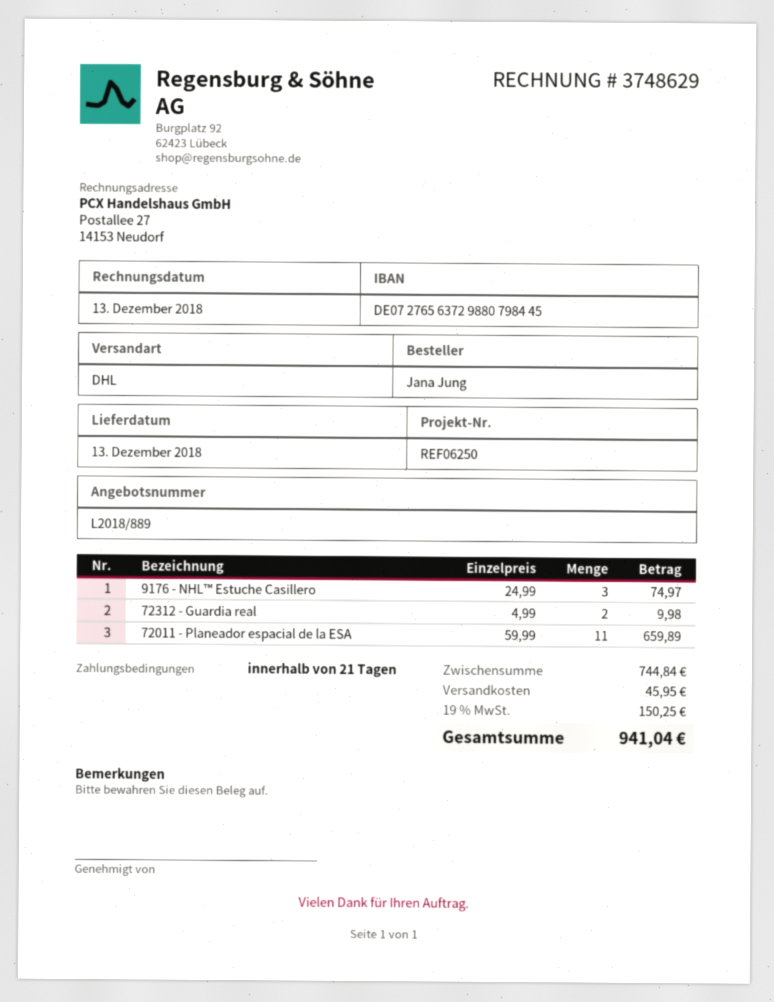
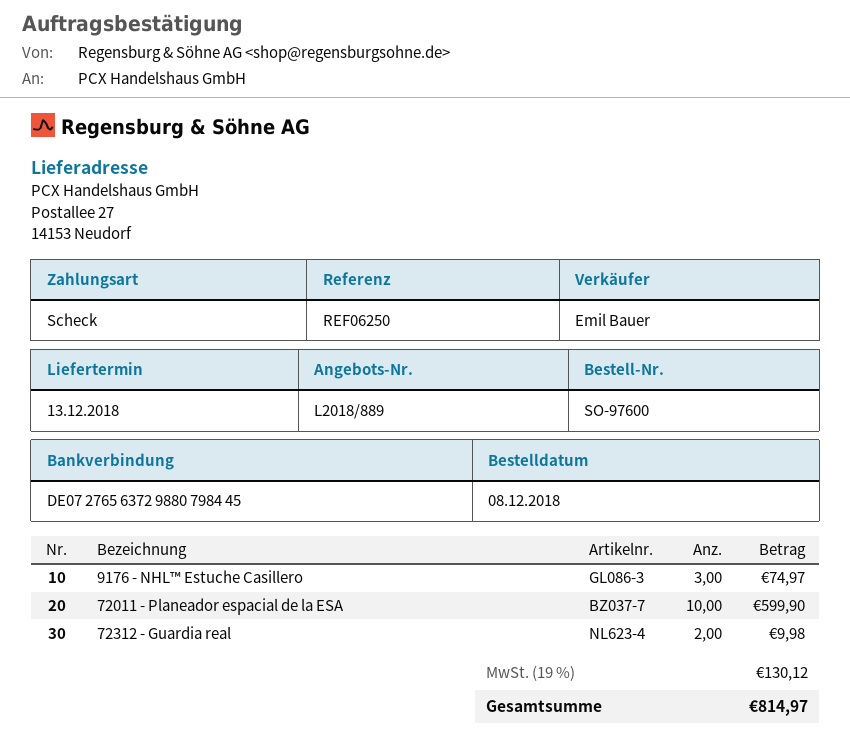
72011 - Planeador espacial de la ESA: 11 for 659.89 -> 10 for 599.90
shipping: 45.95 -> none
tax: 19% = 150.25 -> 19% = 130.12
total: 941.04 -> 814.97

